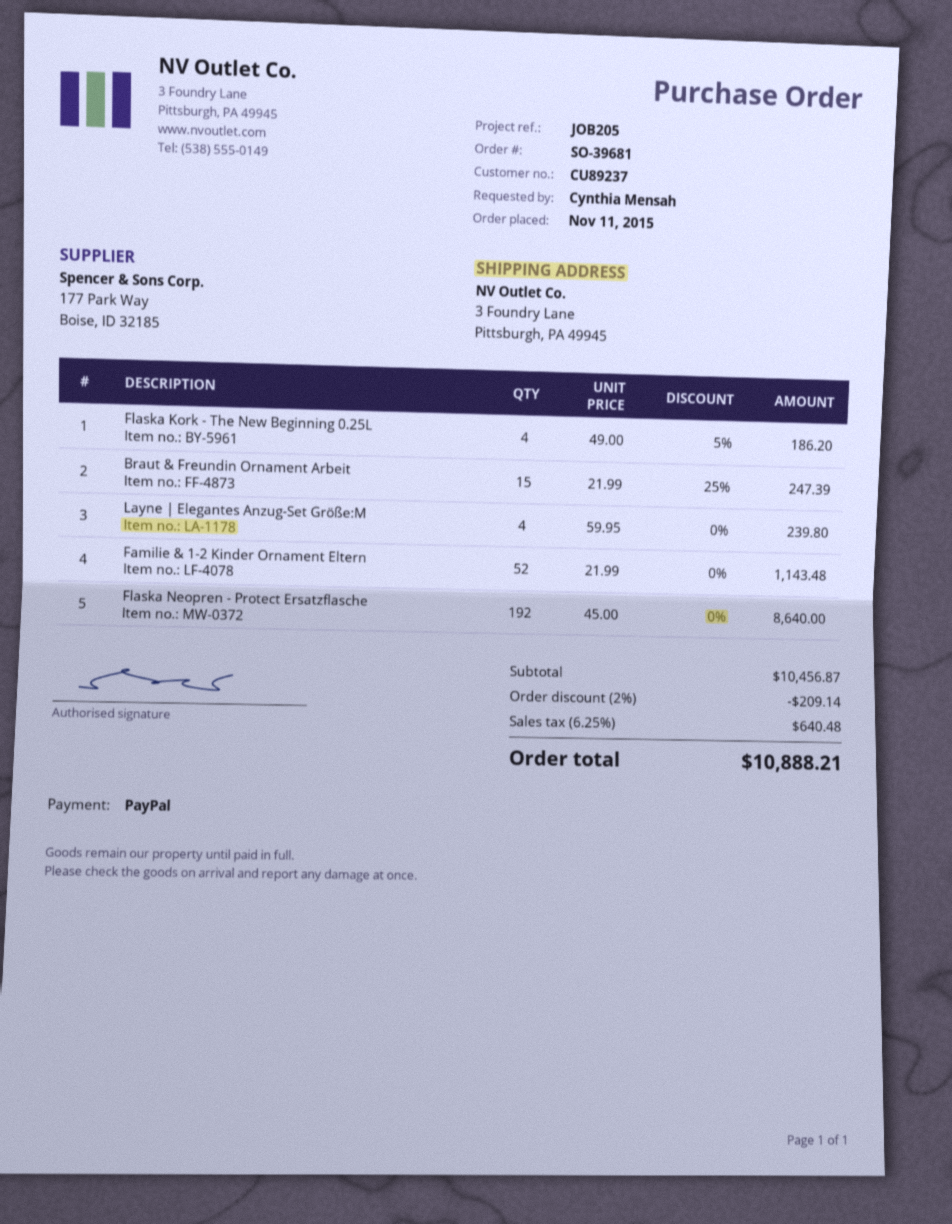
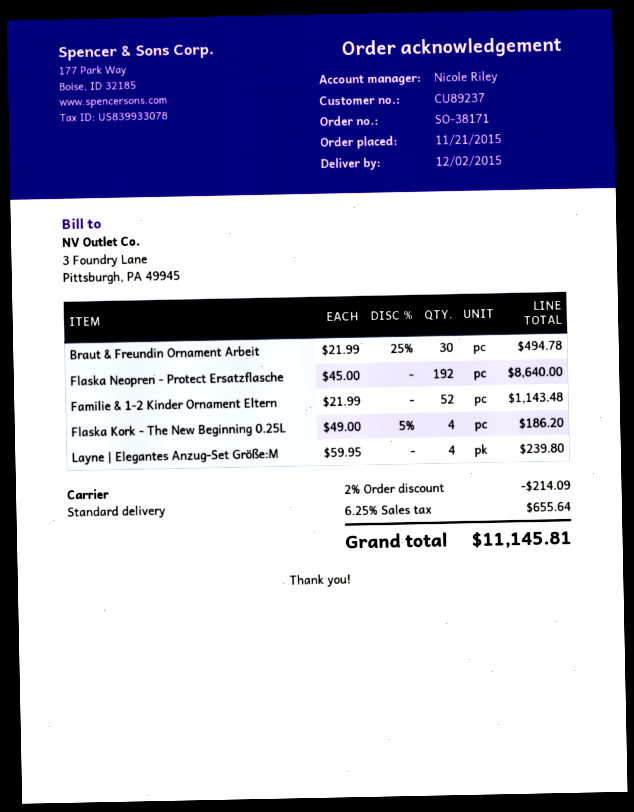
order number: SO-39681 -> SO-38171
order date: 2015-11-11 -> 2015-11-21
Braut & Freundin Ornament Arbeit: 15 x 21.99 - 25% = 247.39 -> 30 x 21.99 - 25% = 494.78
discount: 2% = 209.14 -> 2% = 214.09
tax: 6.25% = 640.48 -> 6.25% = 655.64
total: 10888.21 -> 11145.81

